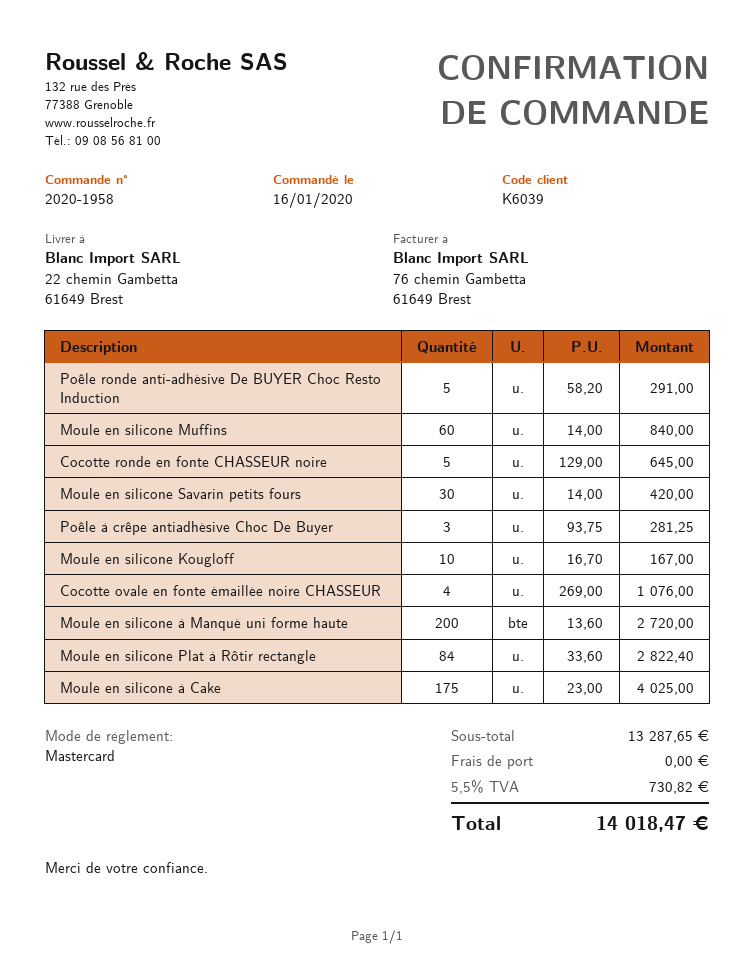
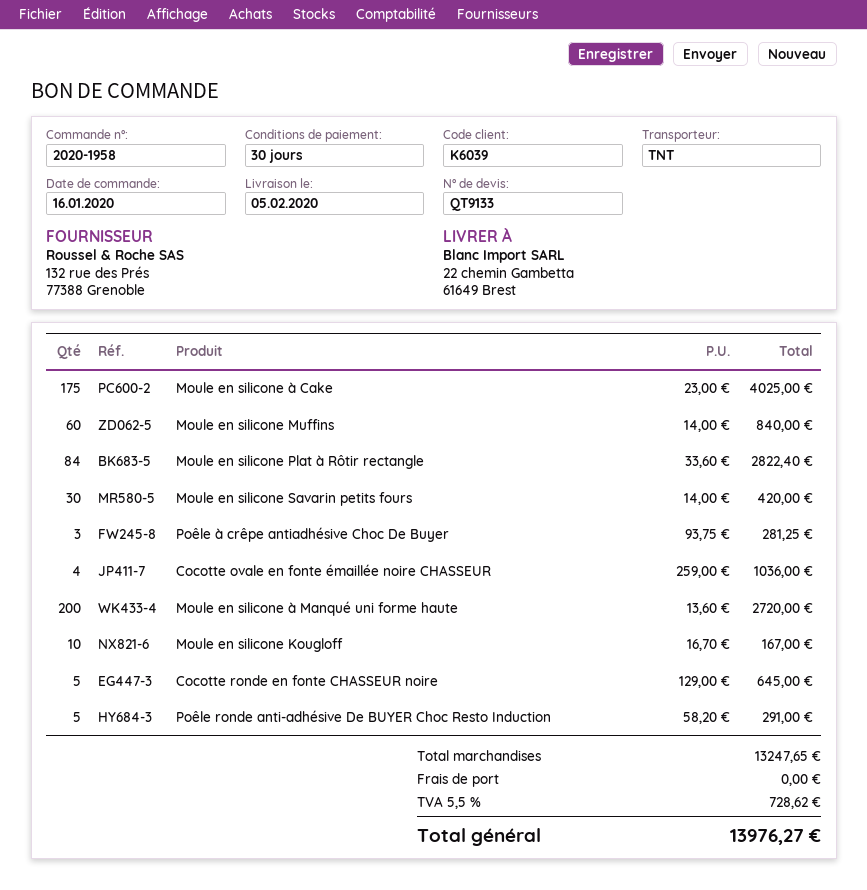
Cocotte ovale en fonte émaillée noire CHASSEUR: 4 x 269.00 = 1076.00 -> 4 x 259.00 = 1036.00
subtotal: 13287.65 -> 13247.65
tax: 5.5% = 730.82 -> 5.5% = 728.62
total: 14018.47 -> 13976.27

